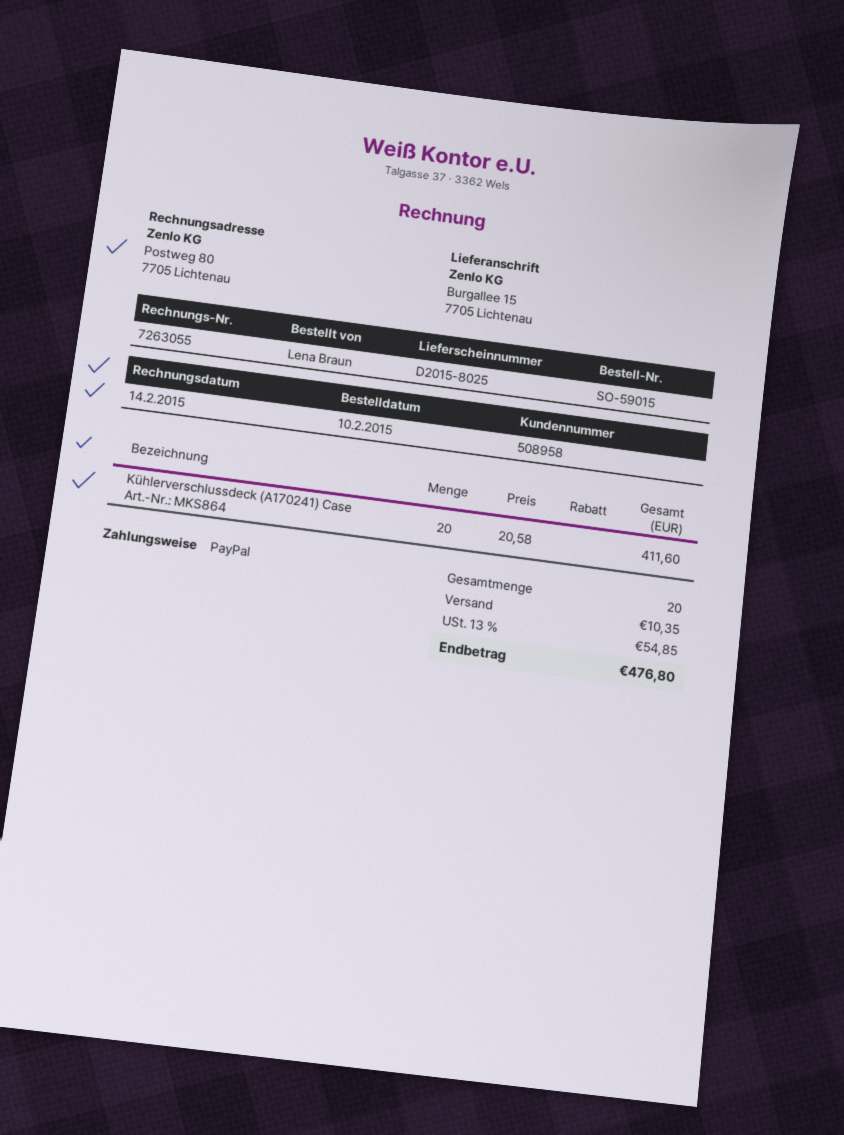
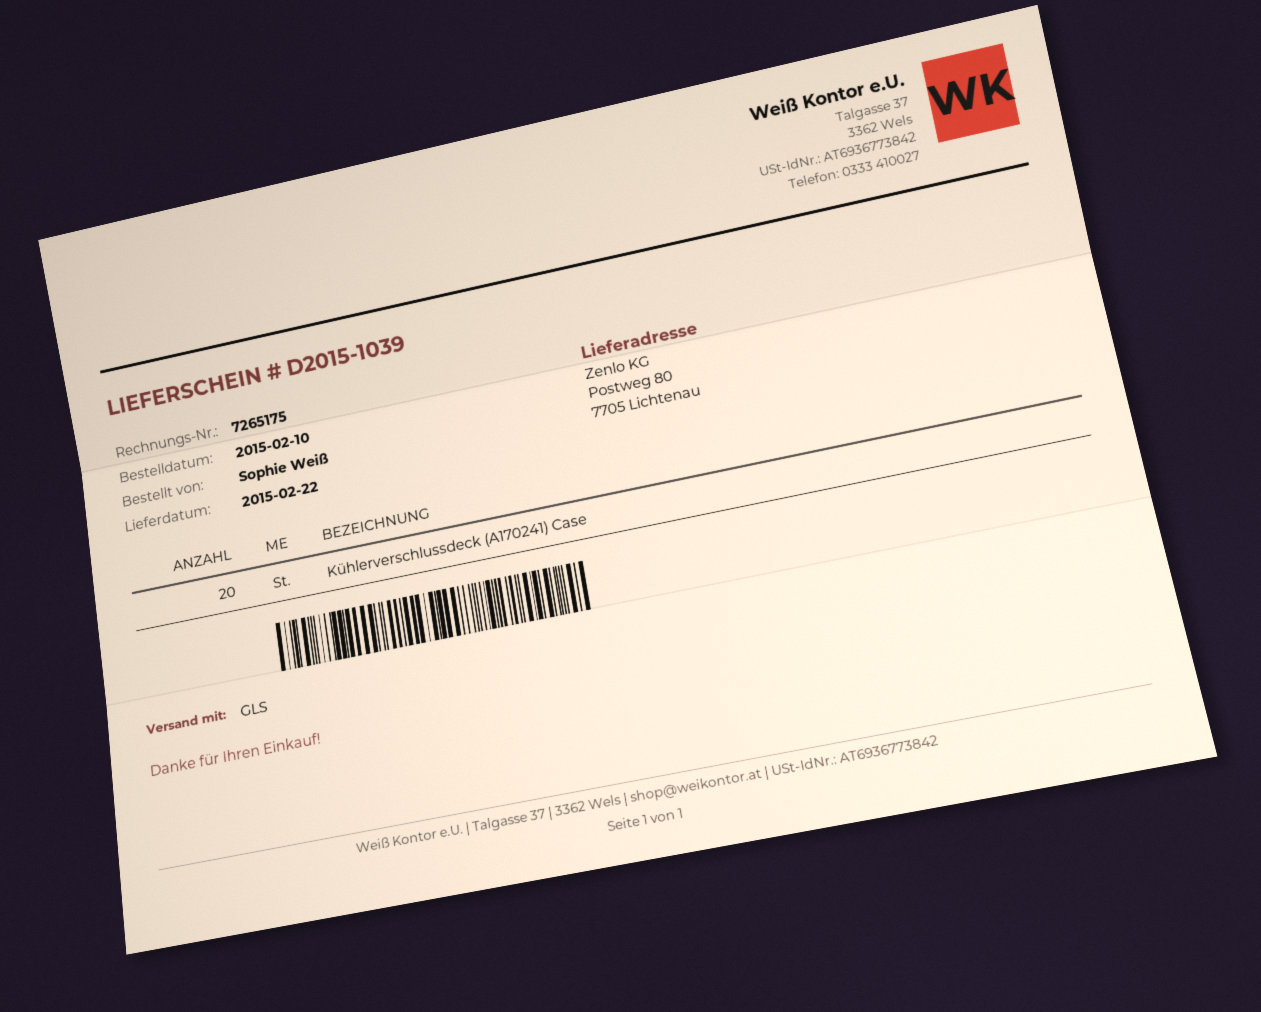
delivery note number: D2015-8025 -> D2015-1039
invoice number: 7263055 -> 7265175
ordered by: Lena Braun -> Sophie Weiß
ship to: Burgallee 15, 7705 Lichtenau -> Postweg 80, 7705 Lichtenau

